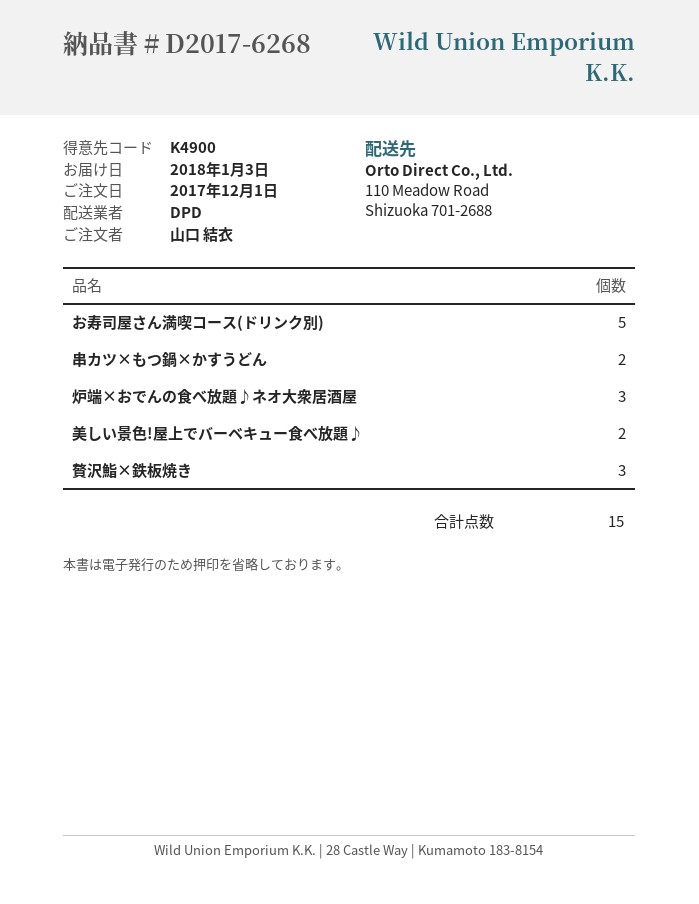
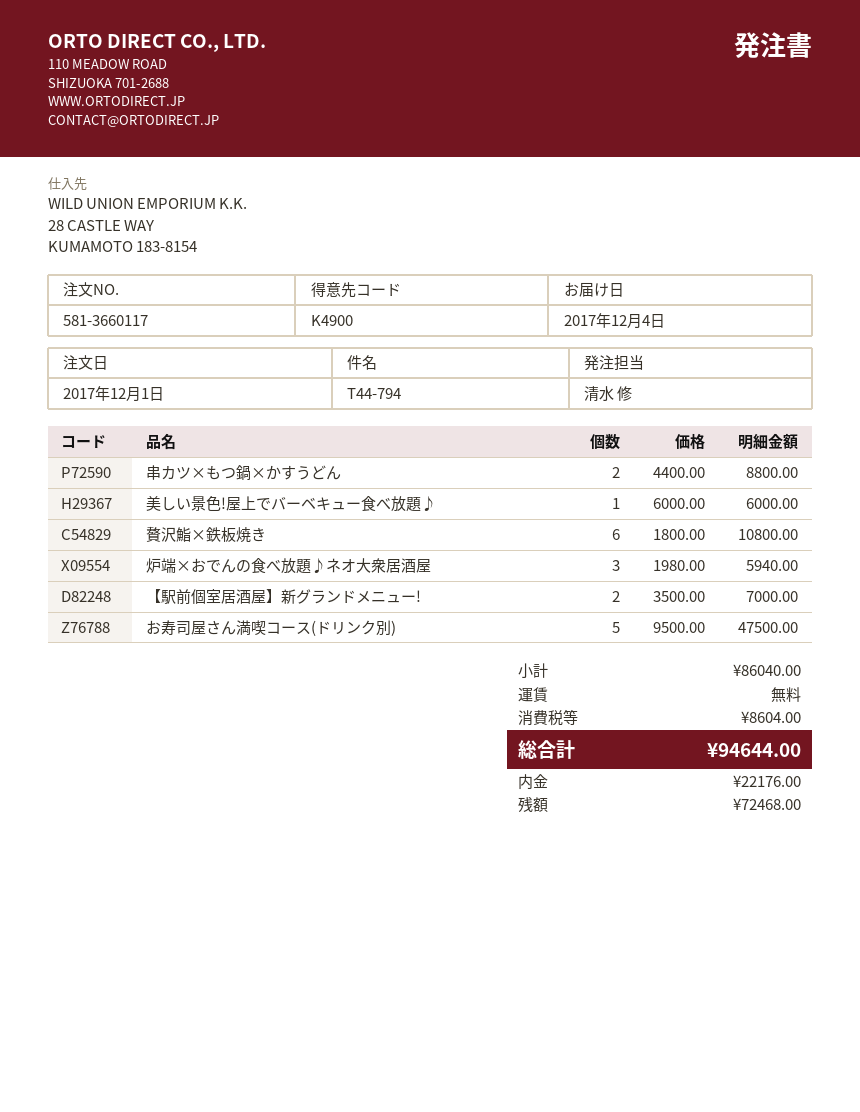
delivery date: 2018-01-03 -> 2017-12-04
ordered by: 山口 結衣 -> 清水 修
美しい景色!屋上でバーベキュー食べ放題♪: 2 -> 1
贅沢鮨×鉄板焼き: 3 -> 6
【駅前個室居酒屋】新グランドメニュー!: none -> 2

